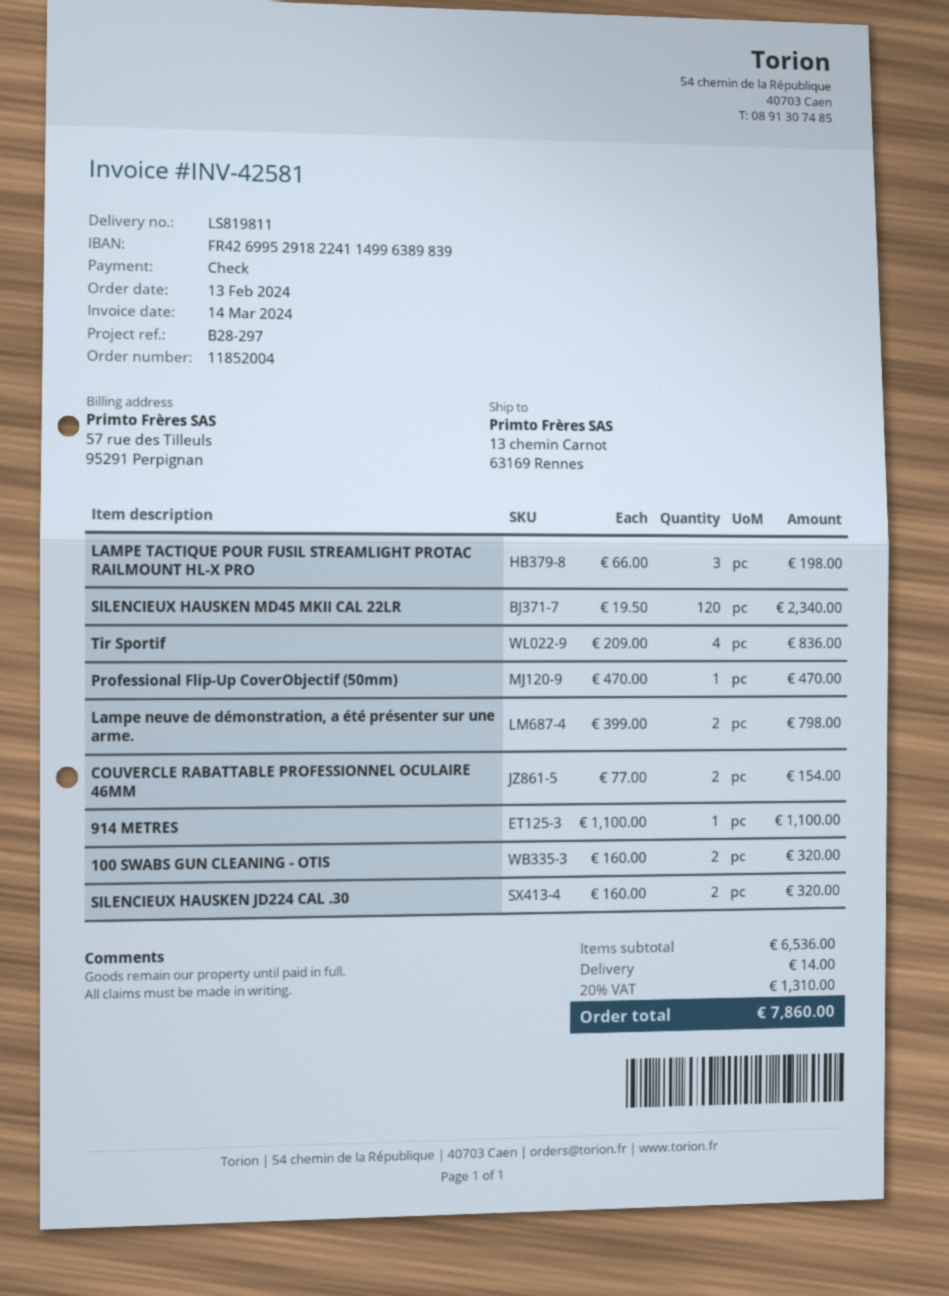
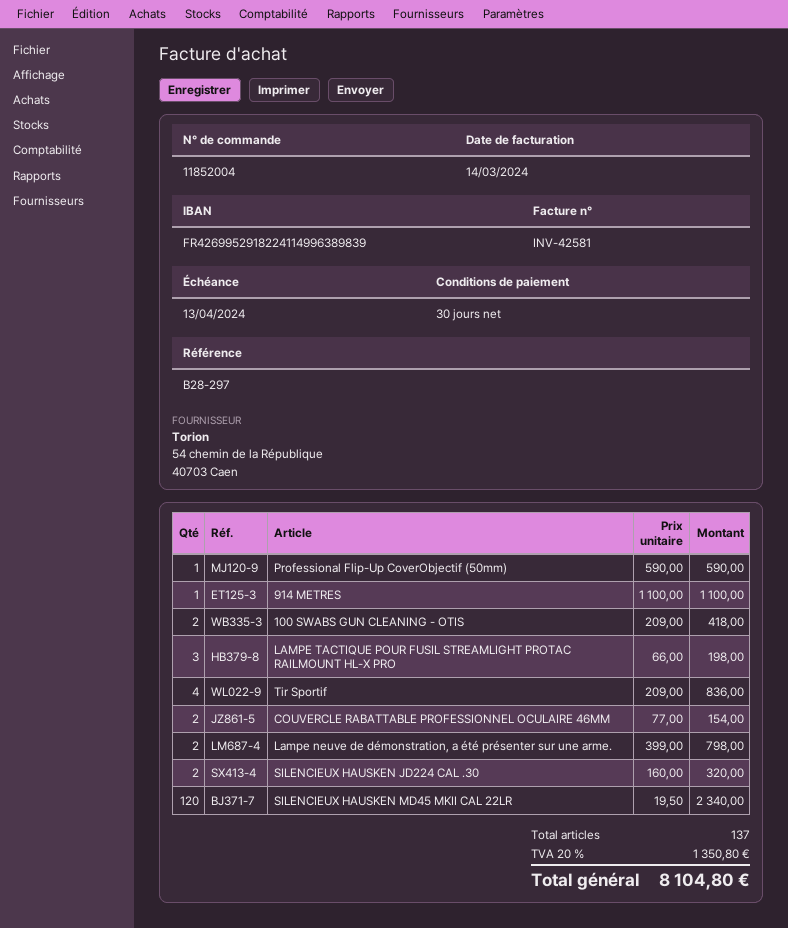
Professional Flip-Up CoverObjectif (50mm): 1 x 470.00 = 470.00 -> 1 x 590.00 = 590.00
100 SWABS GUN CLEANING - OTIS: 2 x 160.00 = 320.00 -> 2 x 209.00 = 418.00
shipping: 14.00 -> none
tax: 20% = 1310.00 -> 20% = 1350.80
total: 7860.00 -> 8104.80

